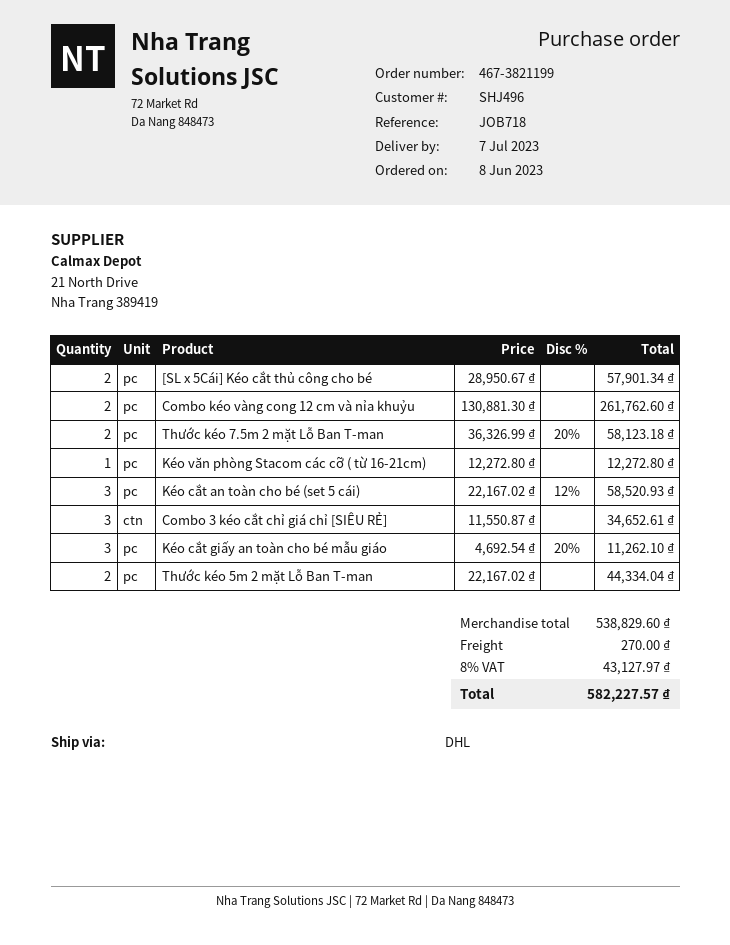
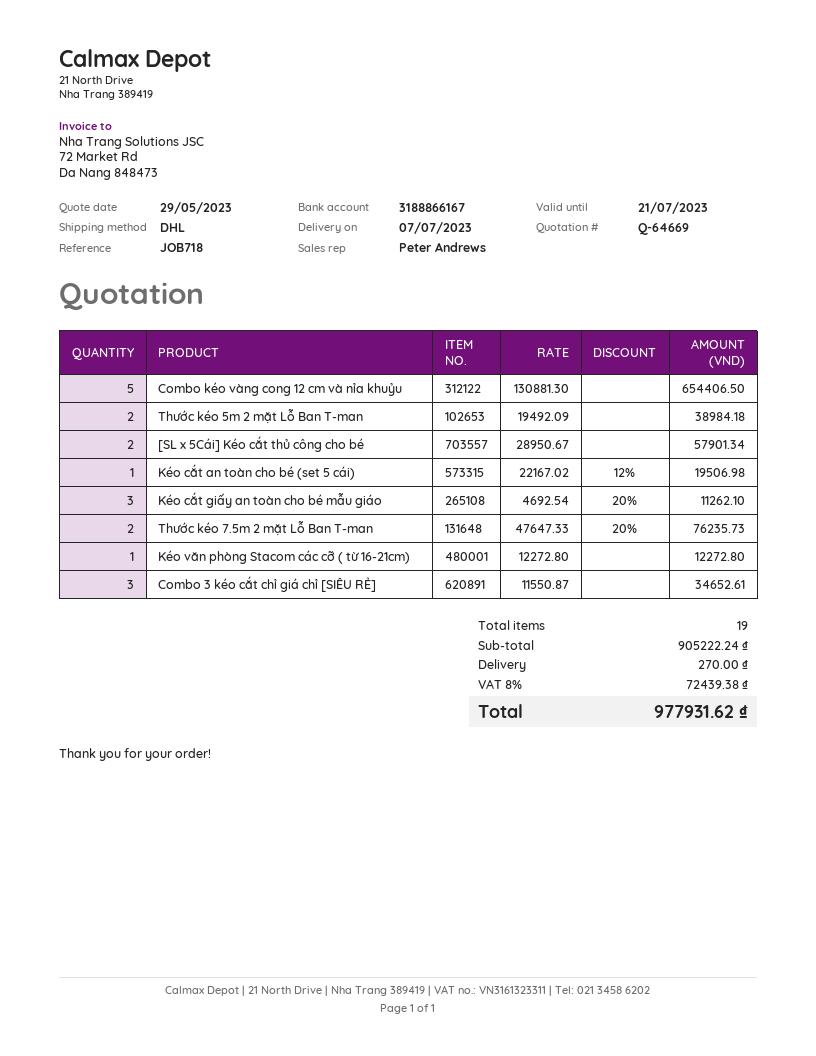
Combo kéo vàng cong 12 cm và nỉa khuỷu: 2 x 130881.30 = 261762.60 -> 5 x 130881.30 = 654406.50
Thước kéo 7.5m 2 mặt Lỗ Ban T-man: 2 x 36326.99 - 20% = 58123.18 -> 2 x 47647.33 - 20% = 76235.73
Kéo cắt an toàn cho bé (set 5 cái): 3 x 22167.02 - 12% = 58520.93 -> 1 x 22167.02 - 12% = 19506.98
Thước kéo 5m 2 mặt Lỗ Ban T-man: 2 x 22167.02 = 44334.04 -> 2 x 19492.09 = 38984.18
subtotal: 538829.60 -> 905222.24
tax: 8% = 43127.97 -> 8% = 72439.38
total: 582227.57 -> 977931.62

